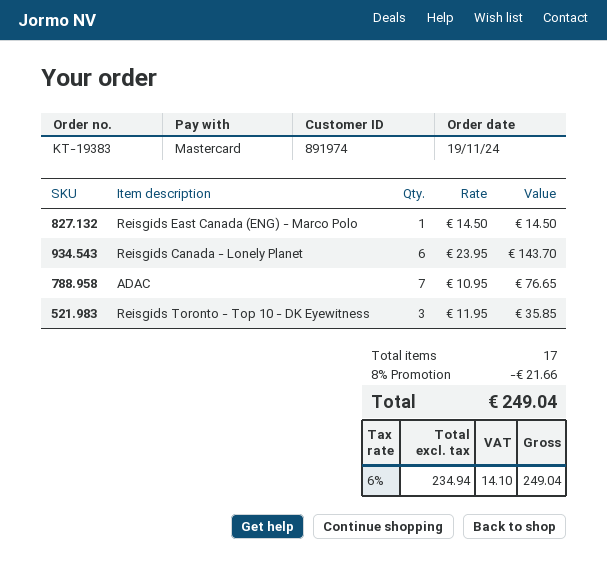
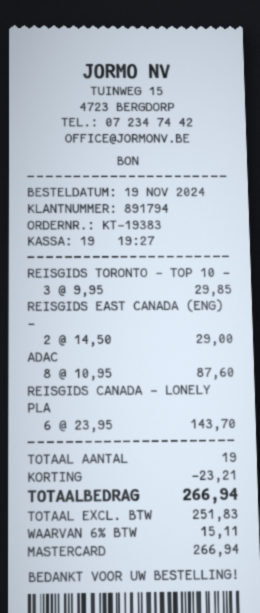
customer number: 891974 -> 891794
Reisgids East Canada (ENG) - Marco Polo: 1 x 14.50 = 14.50 -> 2 x 14.50 = 29.00
ADAC: 7 x 10.95 = 76.65 -> 8 x 10.95 = 87.60
Reisgids Toronto - Top 10 - DK Eyewitness: 3 x 11.95 = 35.85 -> 3 x 9.95 = 29.85
total quantity: 17 -> 19
discount: 21.66 -> 23.21
net: 234.94 -> 251.83
tax: 6% = 14.10 -> 6% = 15.11
total: 249.04 -> 266.94

